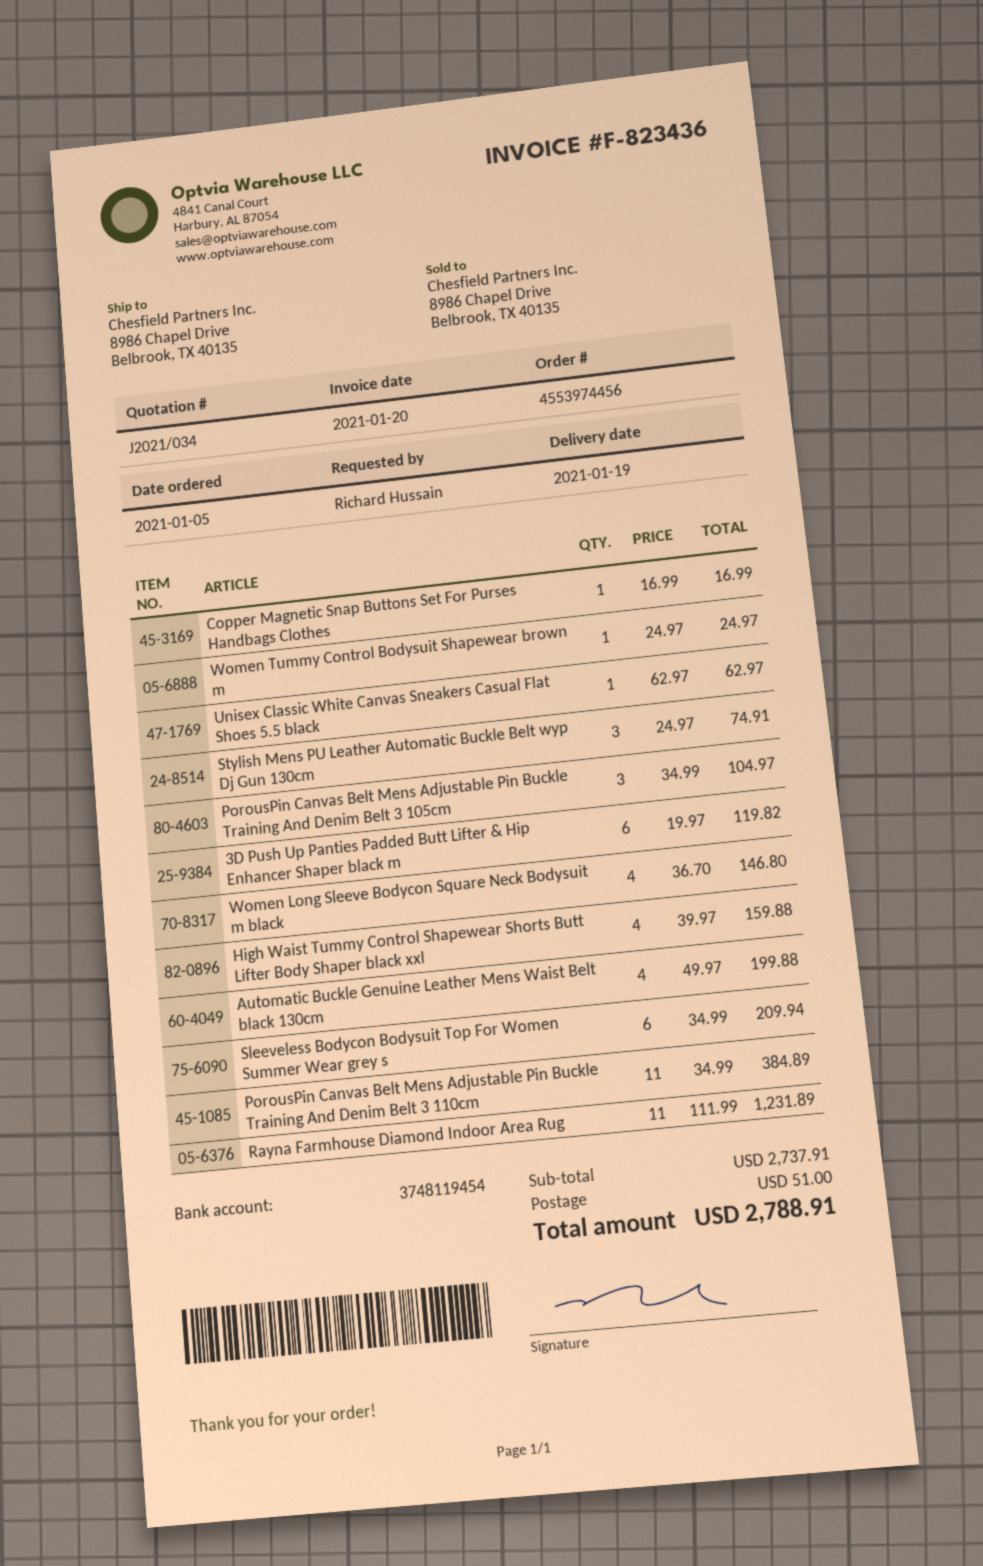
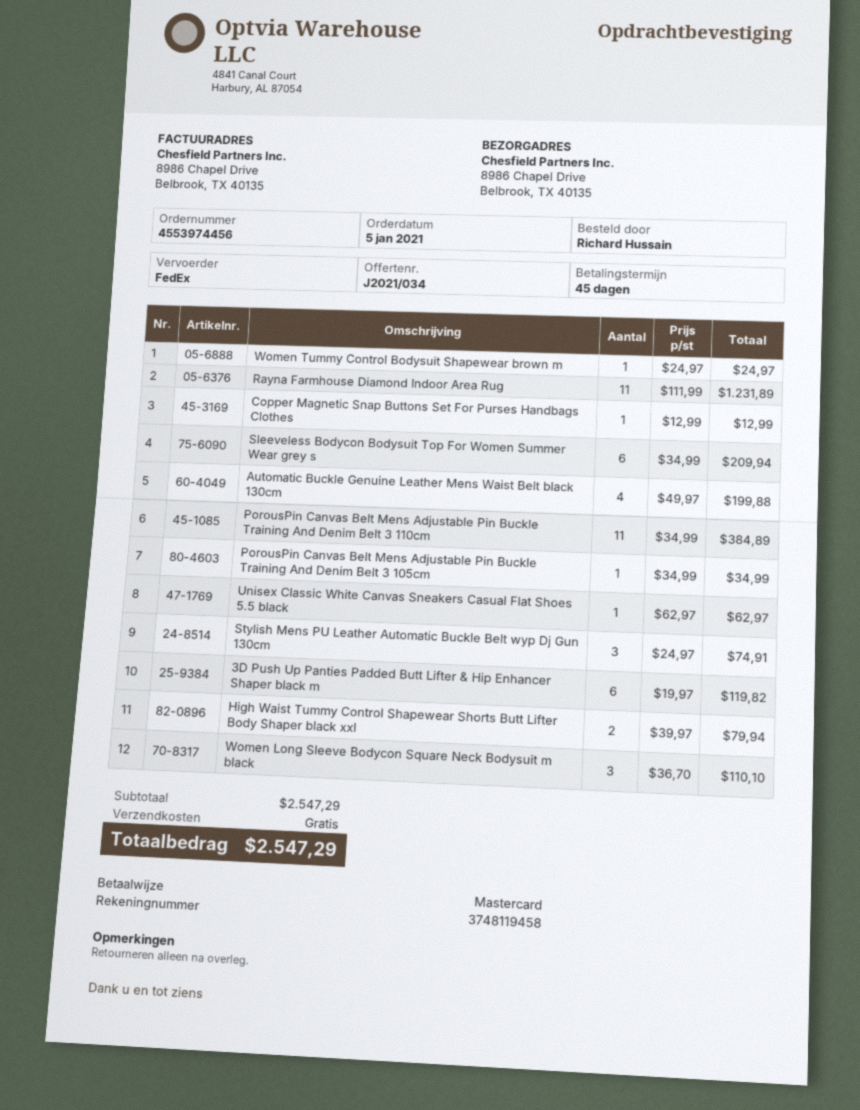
bank account: 3748119454 -> 3748119458
Copper Magnetic Snap Buttons Set For Purses Handbags Clothes: 1 x 16.99 = 16.99 -> 1 x 12.99 = 12.99
PorousPin Canvas Belt Mens Adjustable Pin Buckle Training And Denim Belt 3 105cm: 3 x 34.99 = 104.97 -> 1 x 34.99 = 34.99
Women Long Sleeve Bodycon Square Neck Bodysuit m black: 4 x 36.70 = 146.80 -> 3 x 36.70 = 110.10
High Waist Tummy Control Shapewear Shorts Butt Lifter Body Shaper black xxl: 4 x 39.97 = 159.88 -> 2 x 39.97 = 79.94
subtotal: 2737.91 -> 2547.29
shipping: 51.00 -> 0.00
total: 2788.91 -> 2547.29

